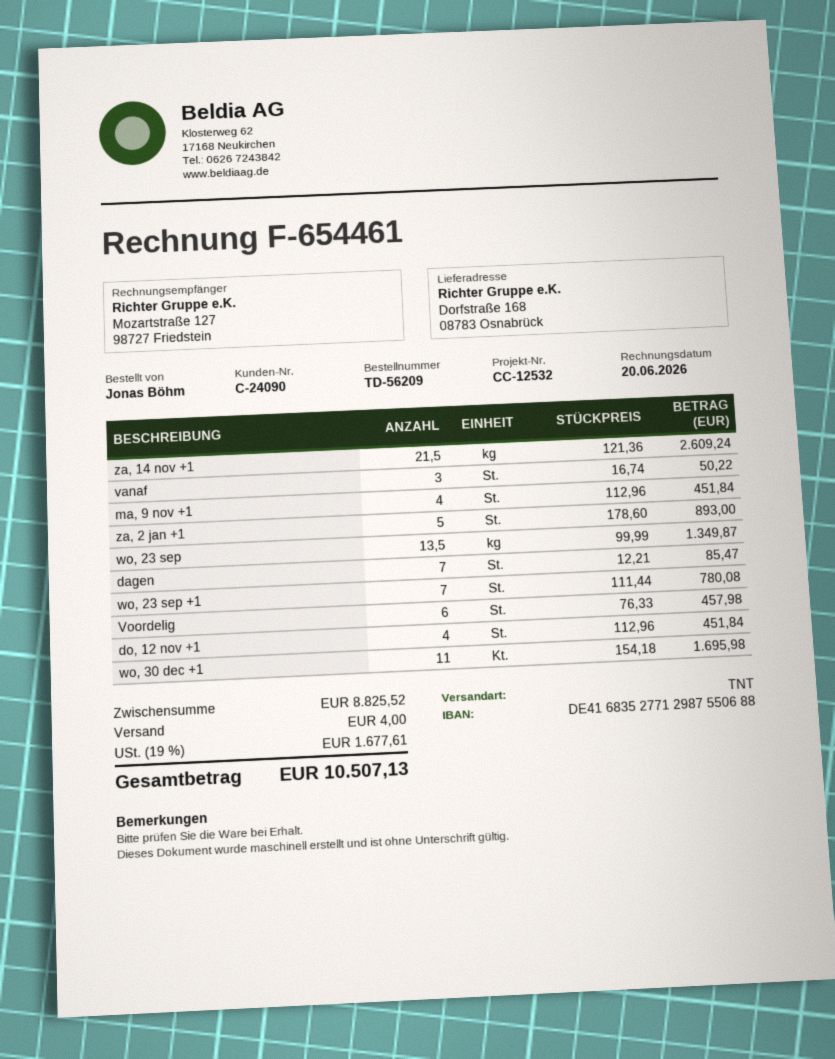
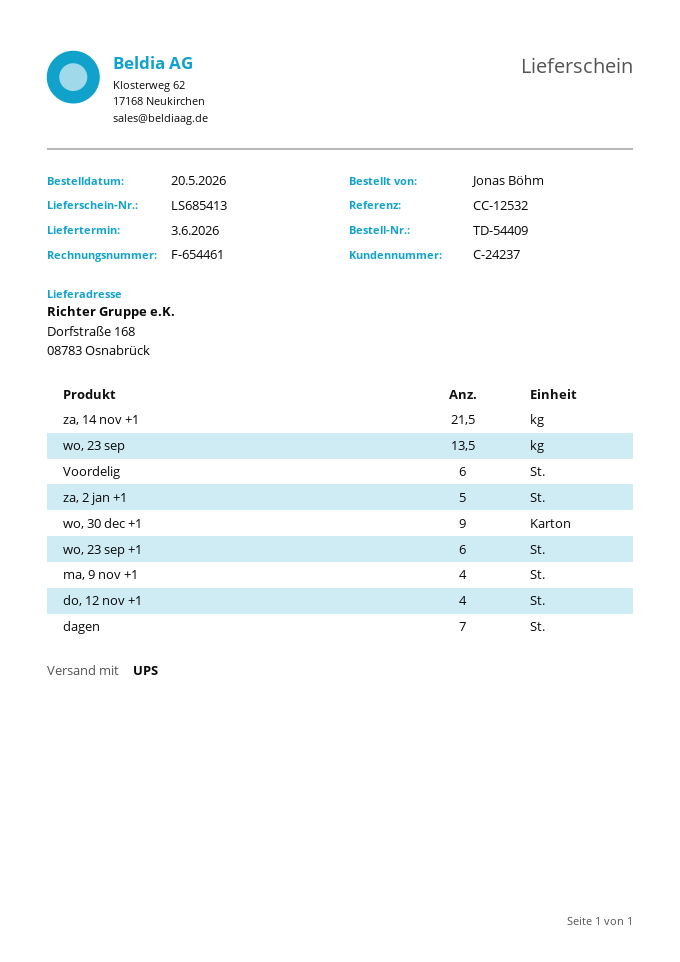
order number: TD-56209 -> TD-54409
customer number: C-24090 -> C-24237
shipping method: TNT -> UPS
vanaf: 3 -> none
wo, 23 sep +1: 7 -> 6
wo, 30 dec +1: 11 -> 9

